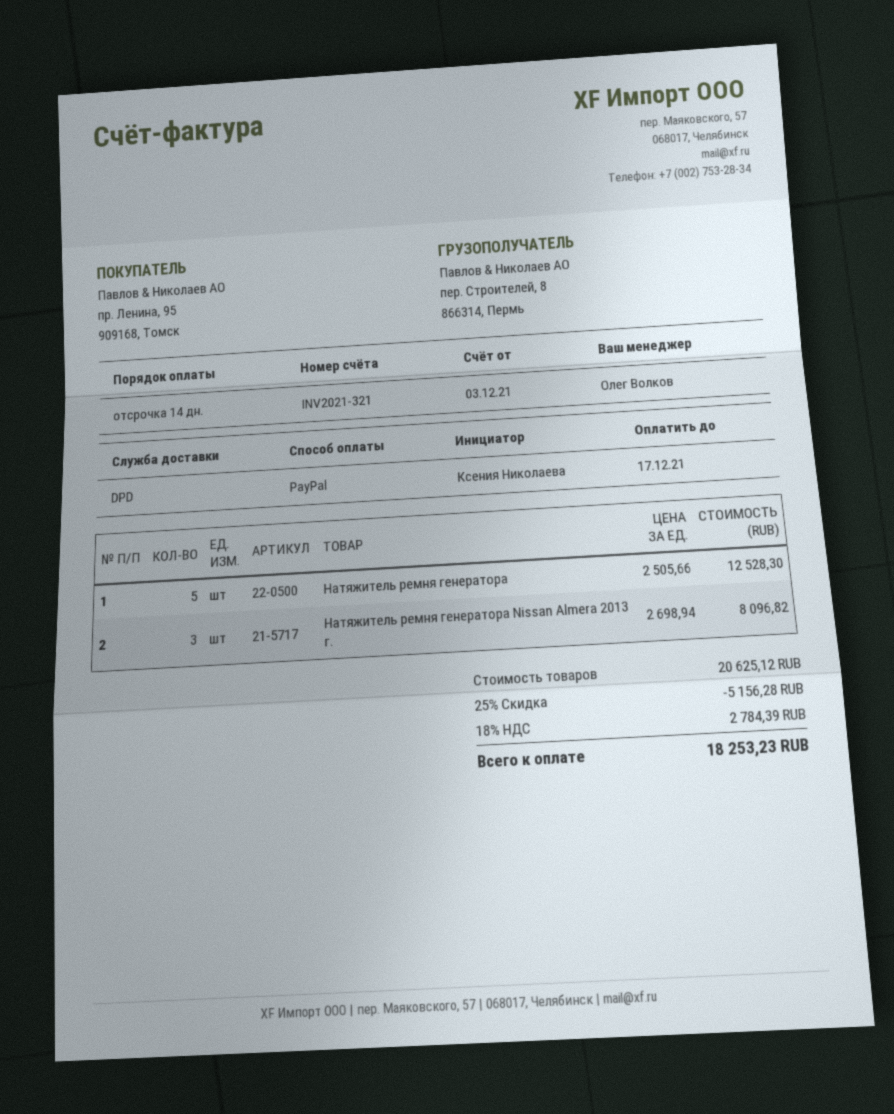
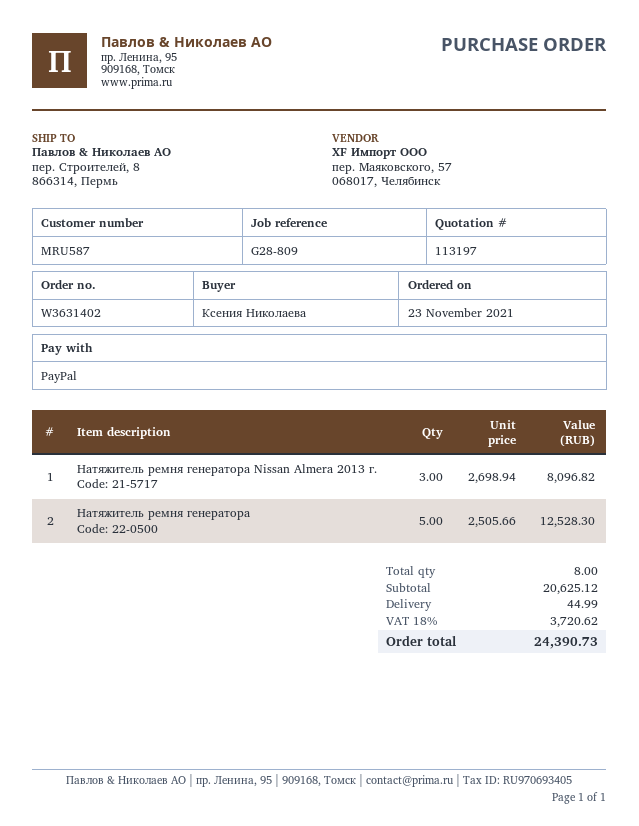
discount: 25% = 5156.28 -> none
shipping: none -> 44.99
tax: 18% = 2784.39 -> 18% = 3720.62
total: 18253.23 -> 24390.73

